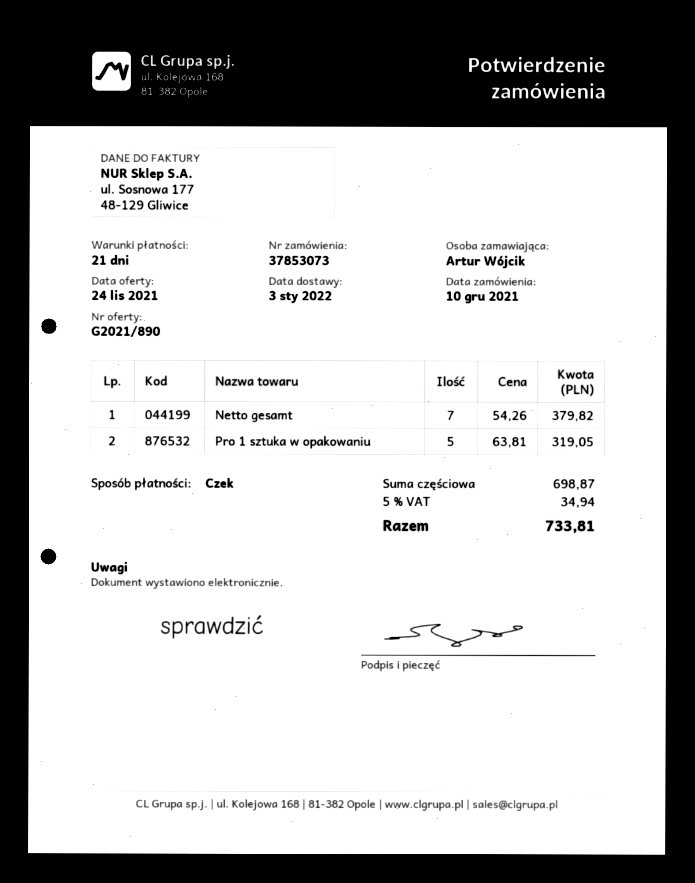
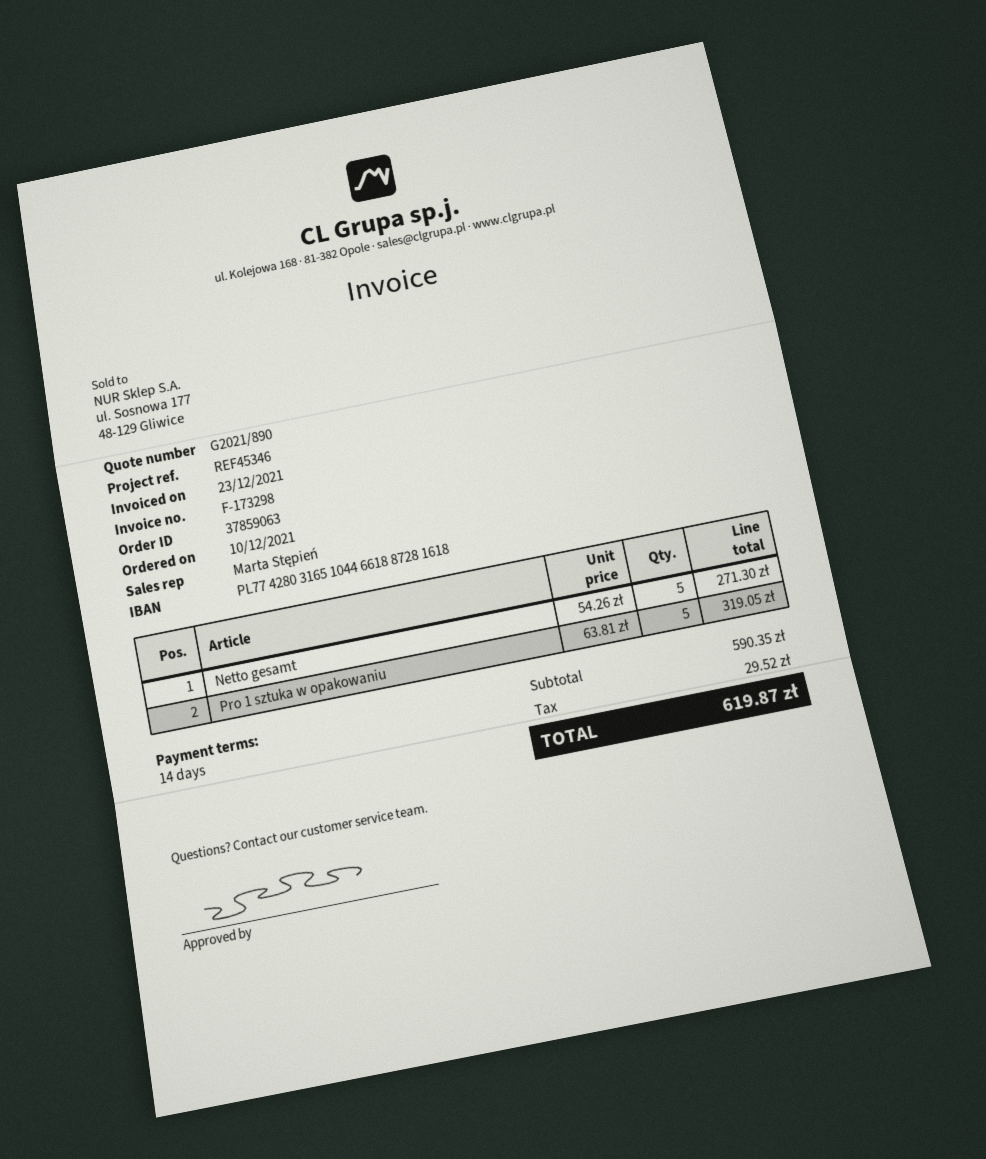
order number: 37853073 -> 37859063
payment terms: 21 days -> 14 days
Netto gesamt: 7 x 54.26 = 379.82 -> 5 x 54.26 = 271.30
subtotal: 698.87 -> 590.35
tax: 34.94 -> 29.52
total: 733.81 -> 619.87

